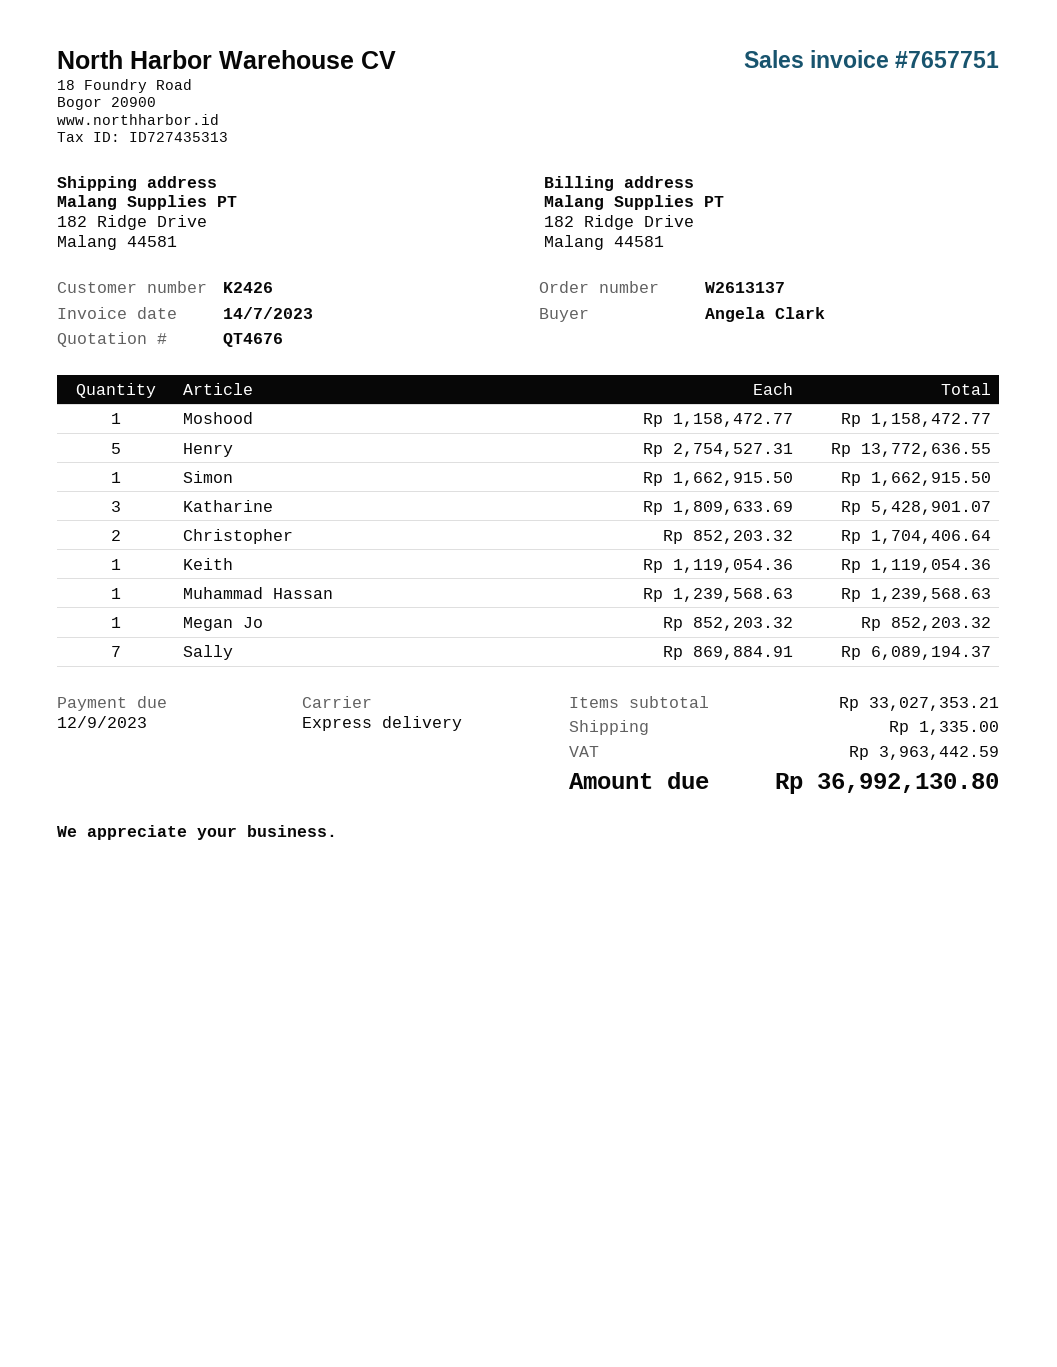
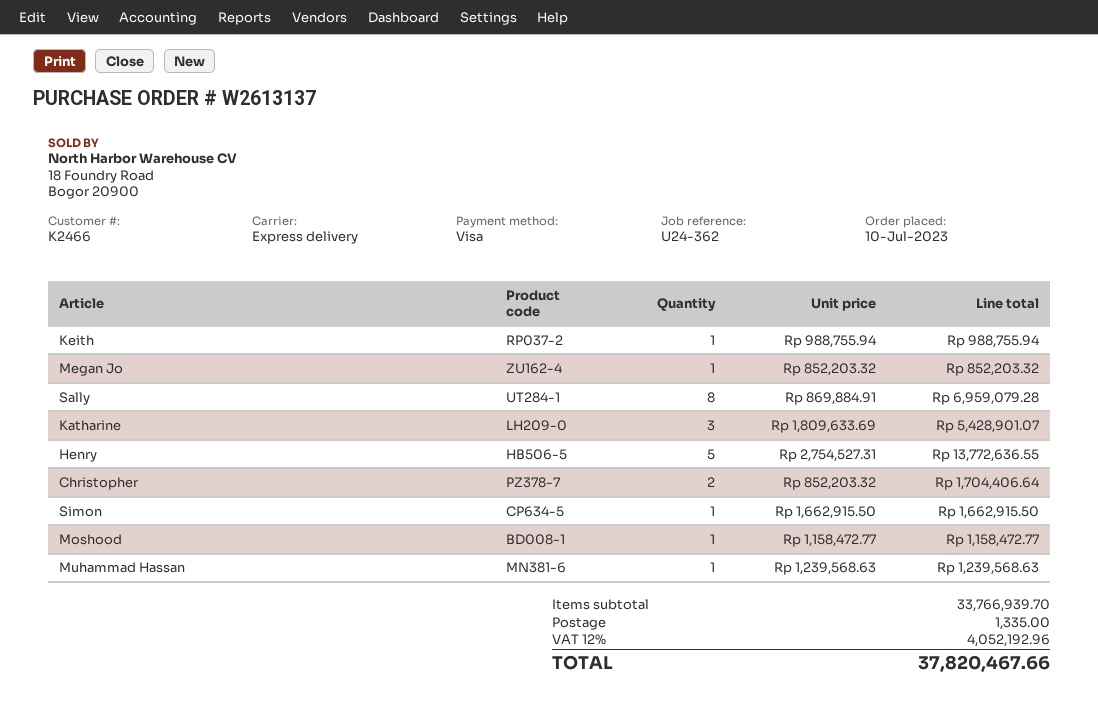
customer number: K2426 -> K2466
Keith: 1 x 1119054.36 = 1119054.36 -> 1 x 988755.94 = 988755.94
Sally: 7 x 869884.91 = 6089194.37 -> 8 x 869884.91 = 6959079.28
subtotal: 33027353.21 -> 33766939.70
tax: 3963442.59 -> 4052192.96
total: 36992130.80 -> 37820467.66

